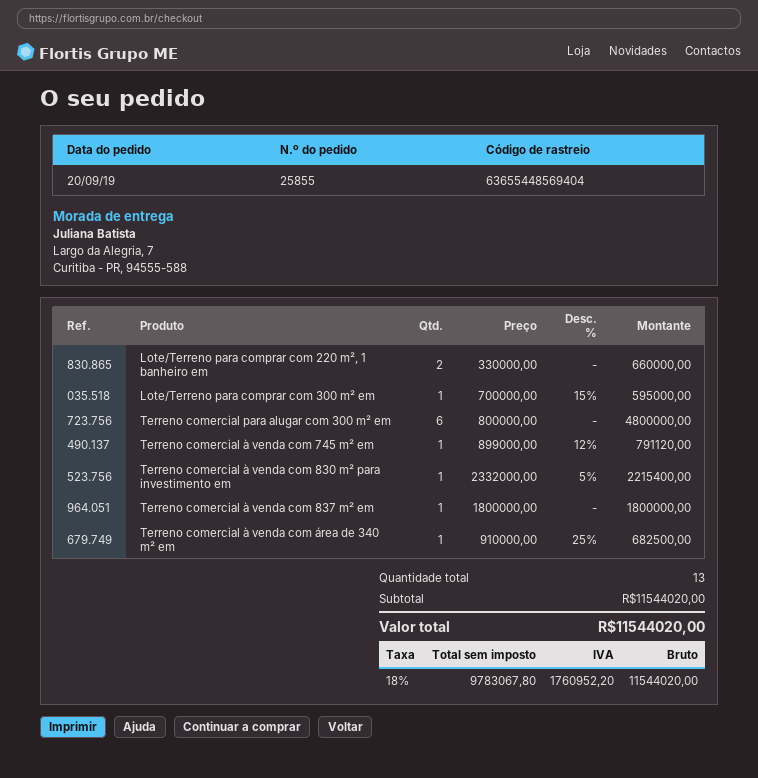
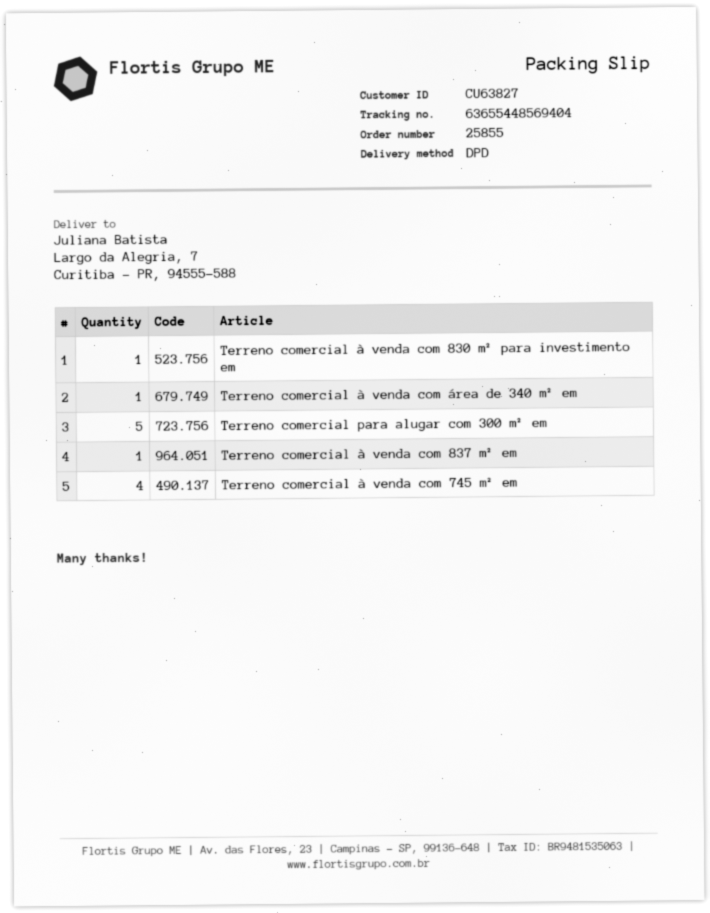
Lote/Terreno para comprar com 220 m², 1 banheiro em: 2 -> none
Lote/Terreno para comprar com 300 m² em: 1 -> none
Terreno comercial para alugar com 300 m² em: 6 -> 5
Terreno comercial à venda com 745 m² em: 1 -> 4

